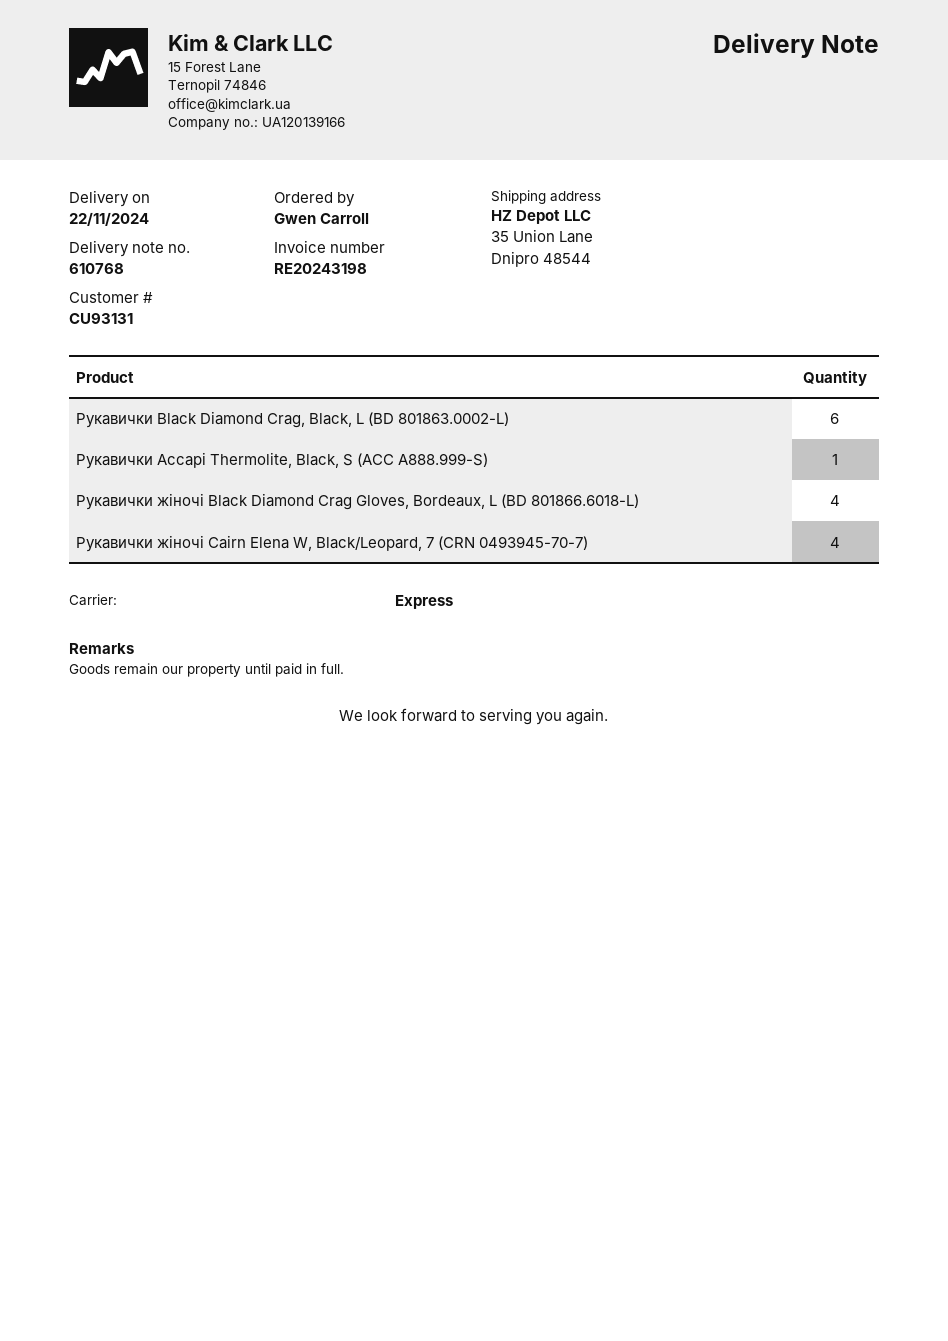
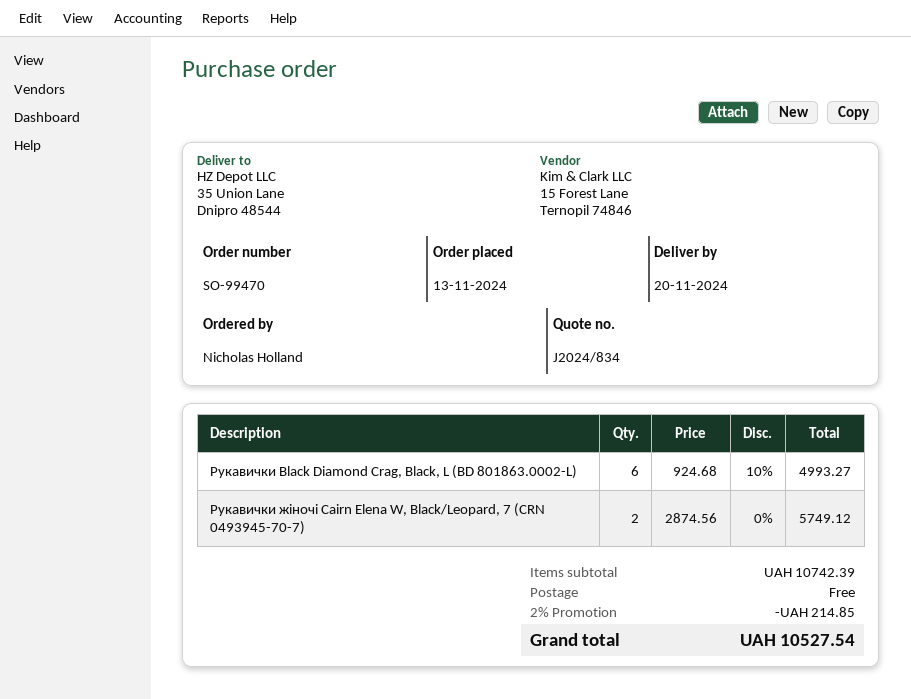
delivery date: 2024-11-22 -> 2024-11-20
ordered by: Gwen Carroll -> Nicholas Holland
Рукавички Accapi Thermolite, Black, S (ACC A888.999-S): 1 -> none
Рукавички жіночі Black Diamond Crag Gloves, Bordeaux, L (BD 801866.6018-L): 4 -> none
Рукавички жіночі Cairn Elena W, Black/Leopard, 7 (CRN 0493945-70-7): 4 -> 2

